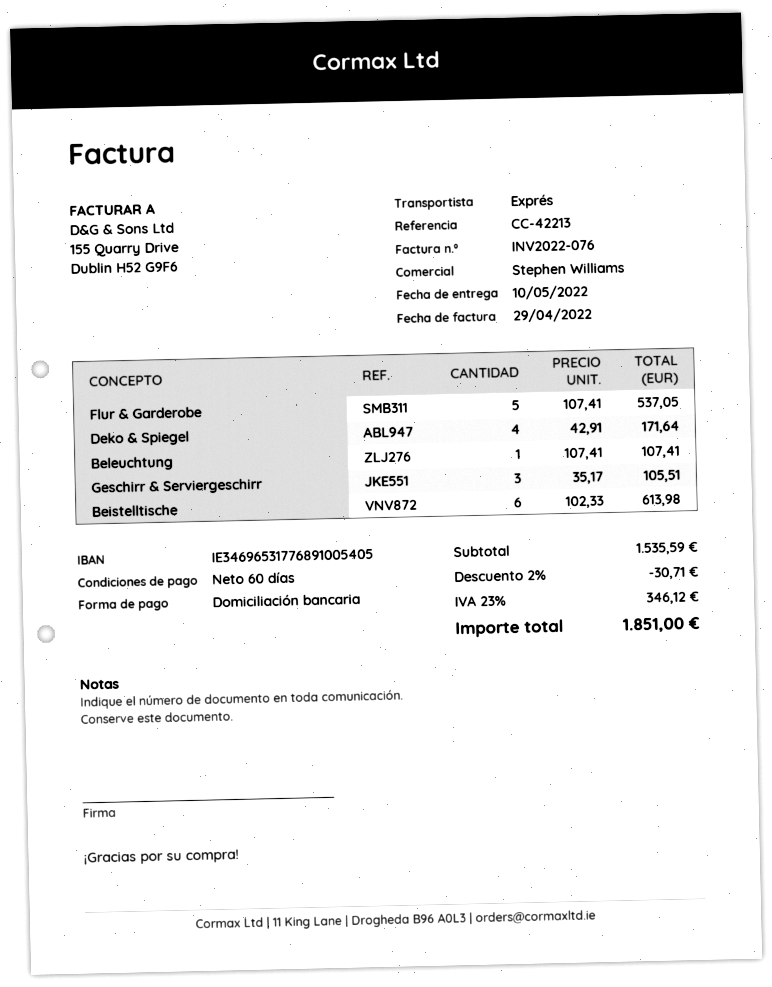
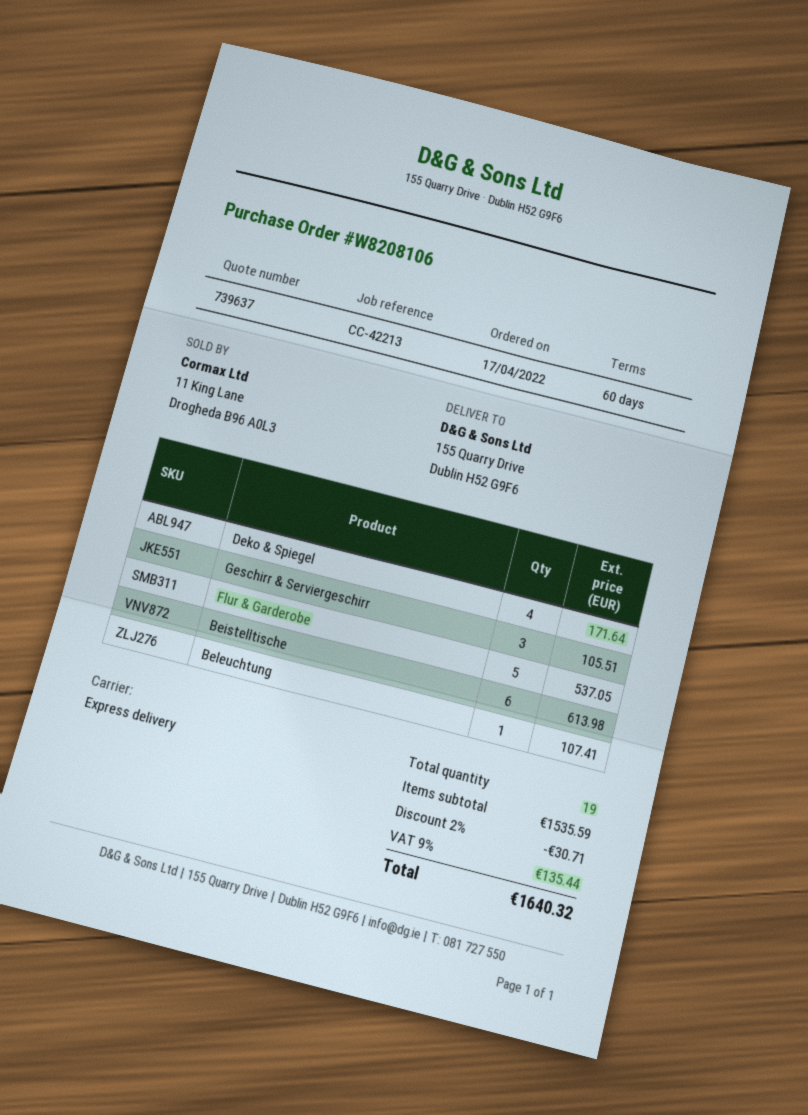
tax: 23% = 346.12 -> 9% = 135.44
total: 1851.00 -> 1640.32

